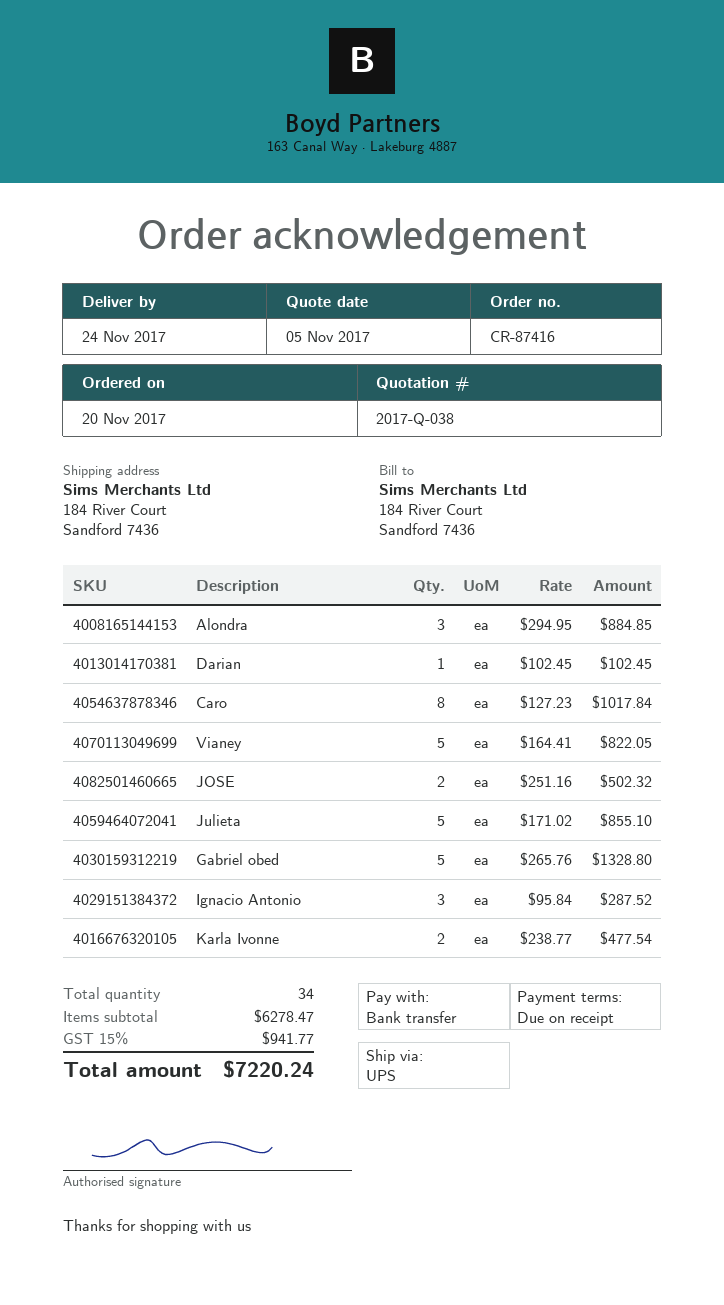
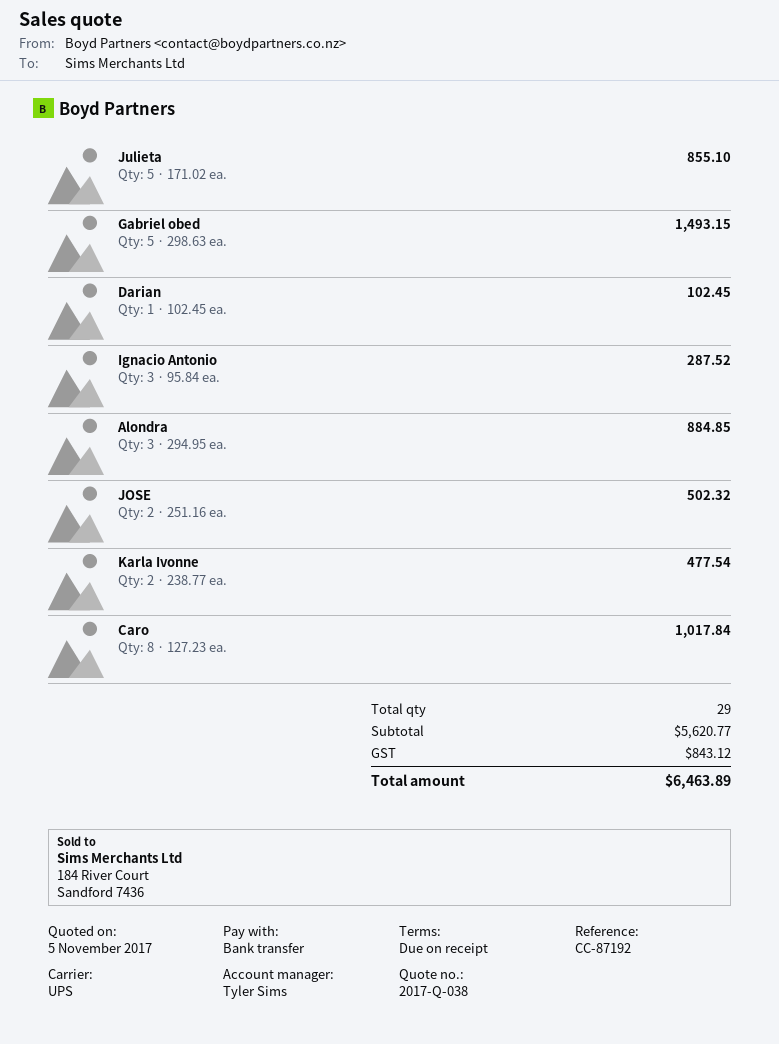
Vianey: 5 x 164.41 = 822.05 -> none
Gabriel obed: 5 x 265.76 = 1328.80 -> 5 x 298.63 = 1493.15
total quantity: 34 -> 29
subtotal: 6278.47 -> 5620.77
tax: 941.77 -> 843.12
total: 7220.24 -> 6463.89

